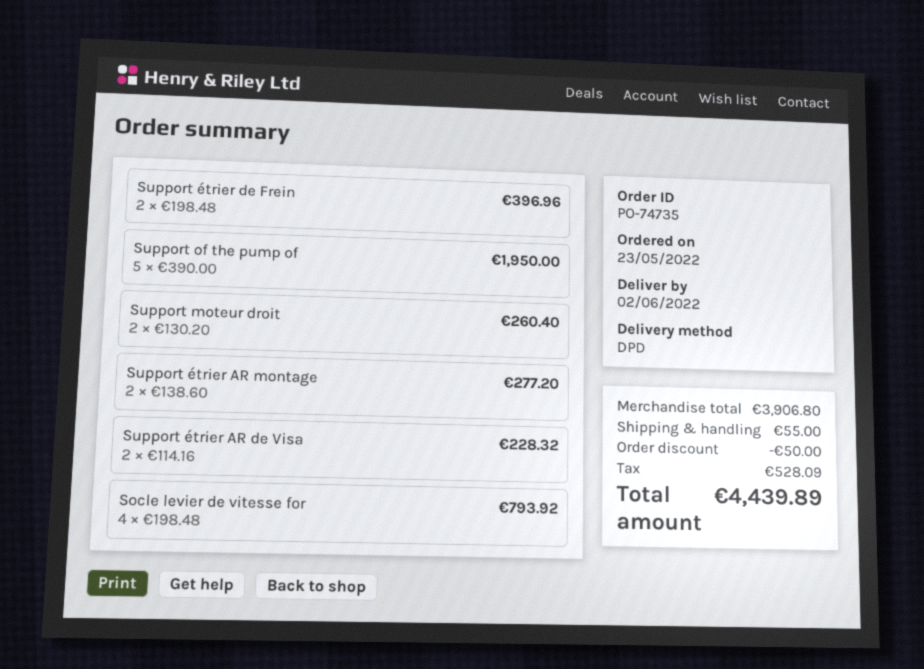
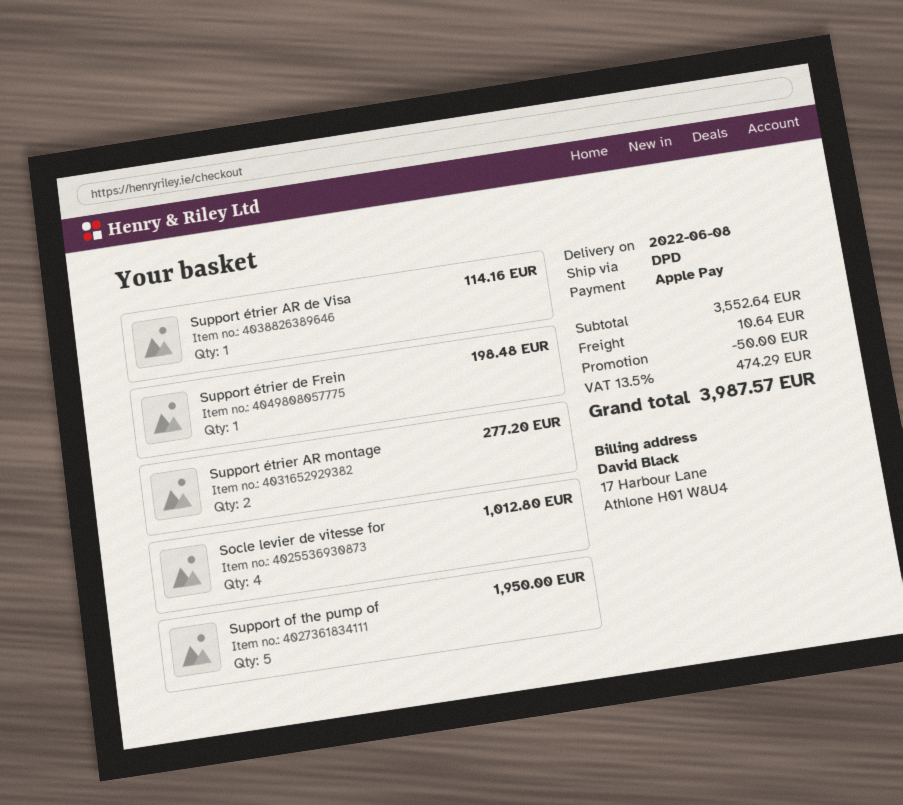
delivery date: 2022-06-02 -> 2022-06-08
Support étrier de Frein: 2 for 396.96 -> 1 for 198.48
Support moteur droit: 2 for 260.40 -> none
Support étrier AR de Visa: 2 for 228.32 -> 1 for 114.16
Socle levier de vitesse for: 4 for 793.92 -> 4 for 1012.80
subtotal: 3906.80 -> 3552.64
shipping: 55.00 -> 10.64
tax: 528.09 -> 474.29
total: 4439.89 -> 3987.57

